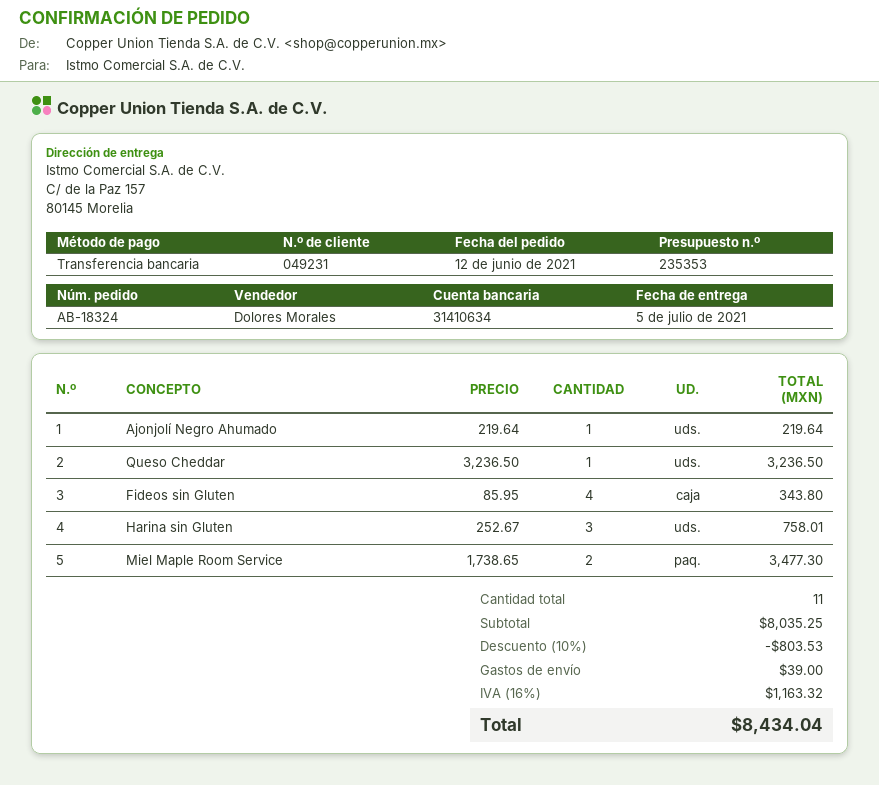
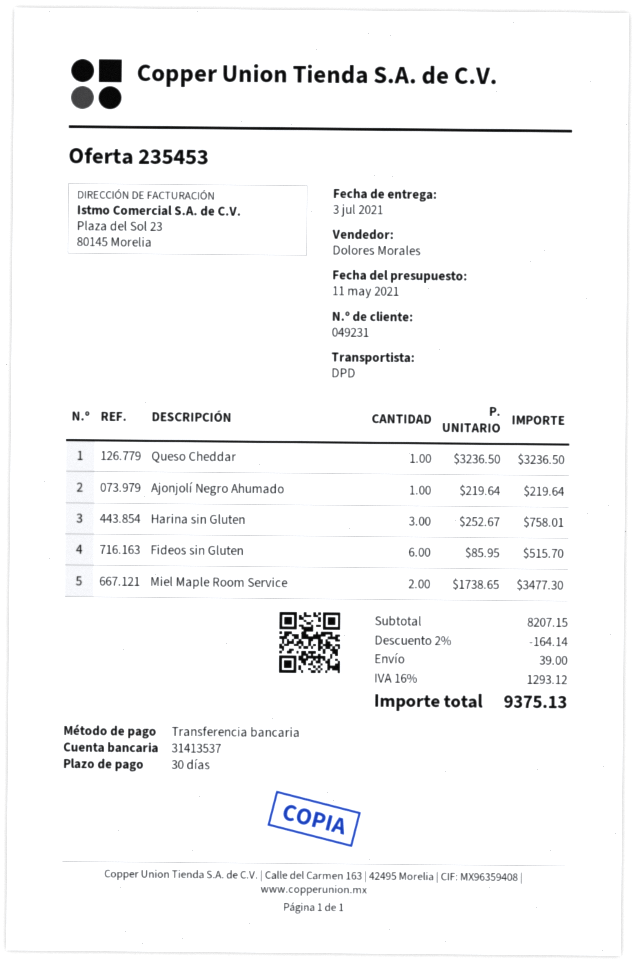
quote number: 235353 -> 235453
delivery date: 2021-07-05 -> 2021-07-03
bank account: 31410634 -> 31413537
Fideos sin Gluten: 4 x 85.95 = 343.80 -> 6 x 85.95 = 515.70
subtotal: 8035.25 -> 8207.15
discount: 10% = 803.53 -> 2% = 164.14
tax: 16% = 1163.32 -> 16% = 1293.12
total: 8434.04 -> 9375.13

